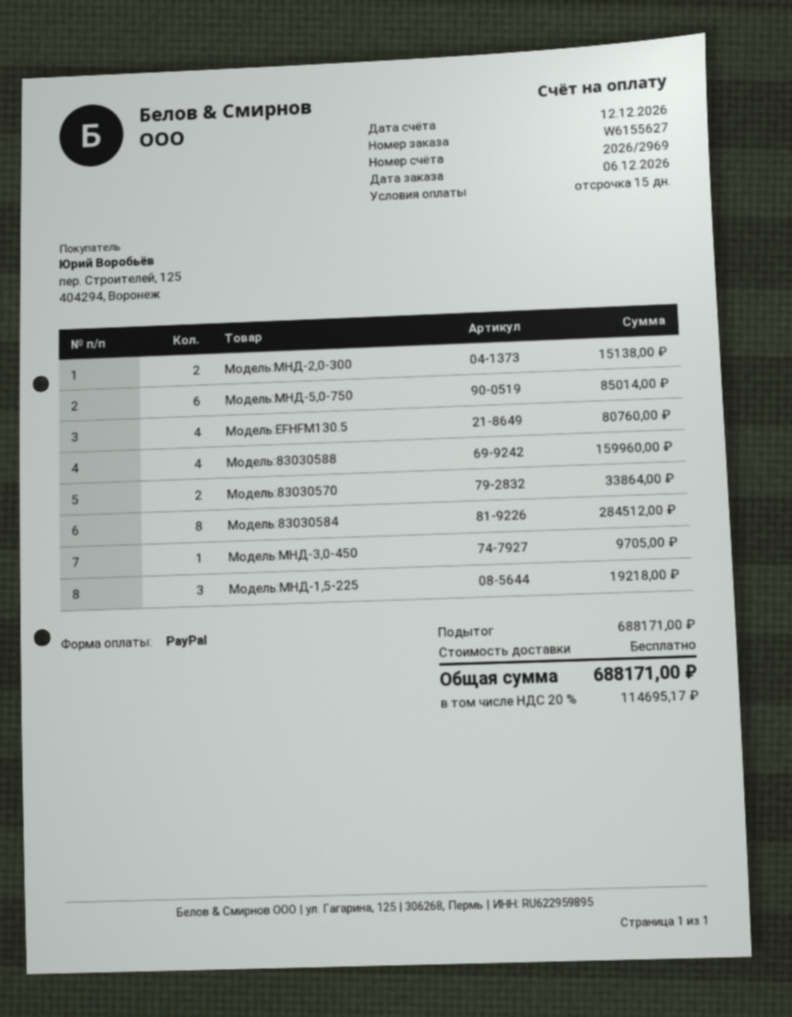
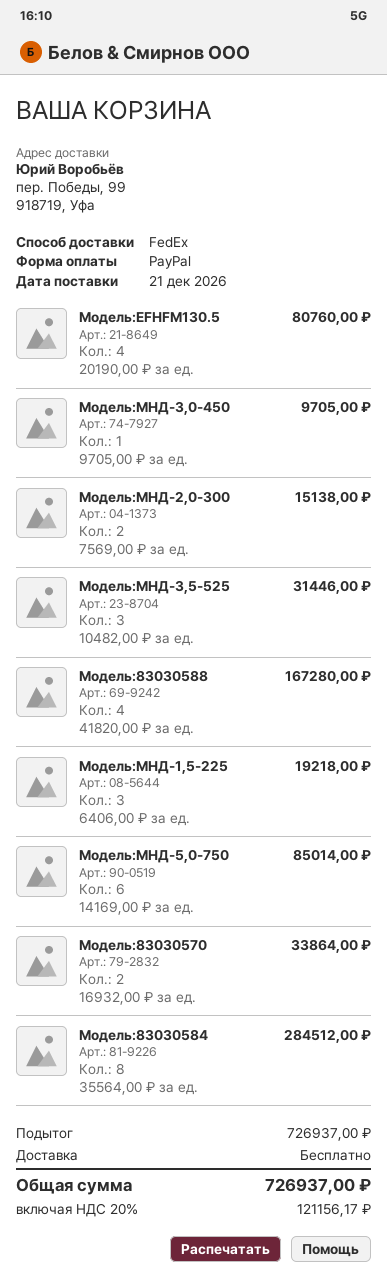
Модель:83030588: 4 for 159960.00 -> 4 for 167280.00
Модель:МНД-3,5-525: none -> 3 for 31446.00
subtotal: 688171.00 -> 726937.00
tax: 20% = 114695.17 -> 20% = 121156.17
total: 688171.00 -> 726937.00

